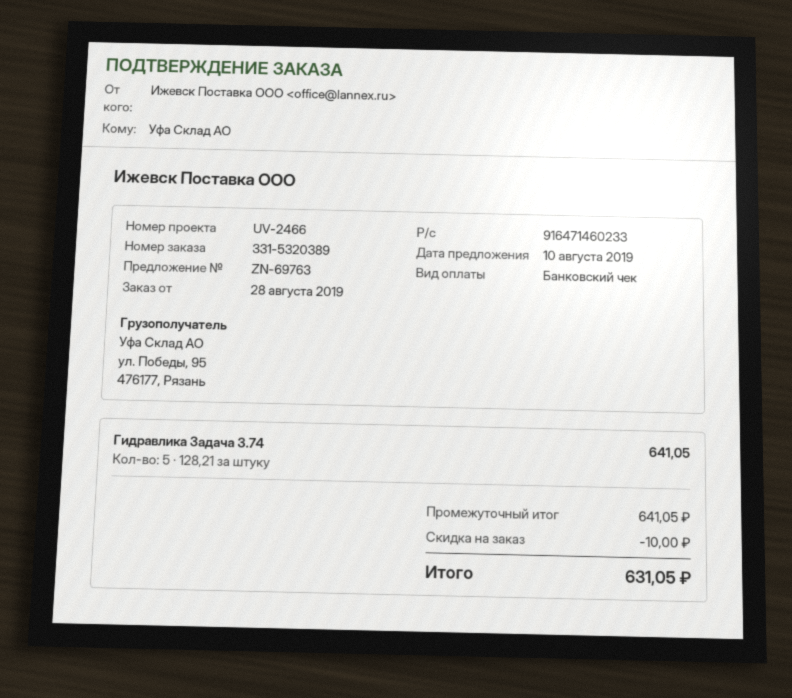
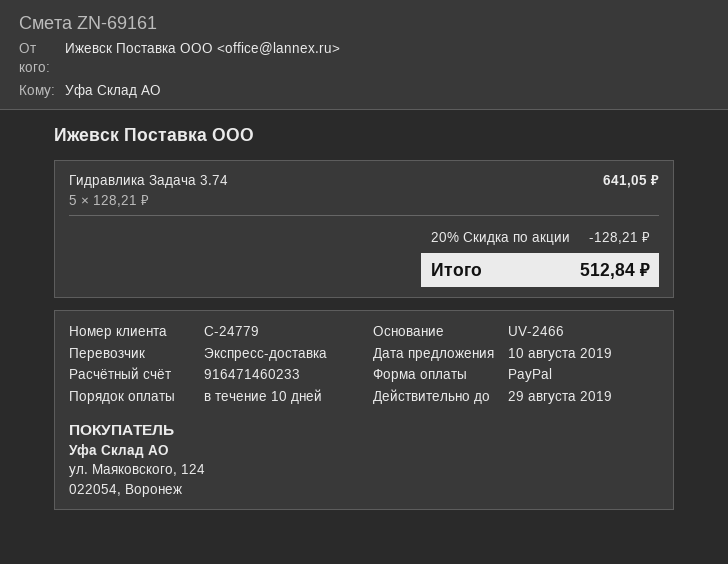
quote number: ZN-69763 -> ZN-69161
payment method: cheque -> PayPal
discount: 10.00 -> 128.21
total: 631.05 -> 512.84

